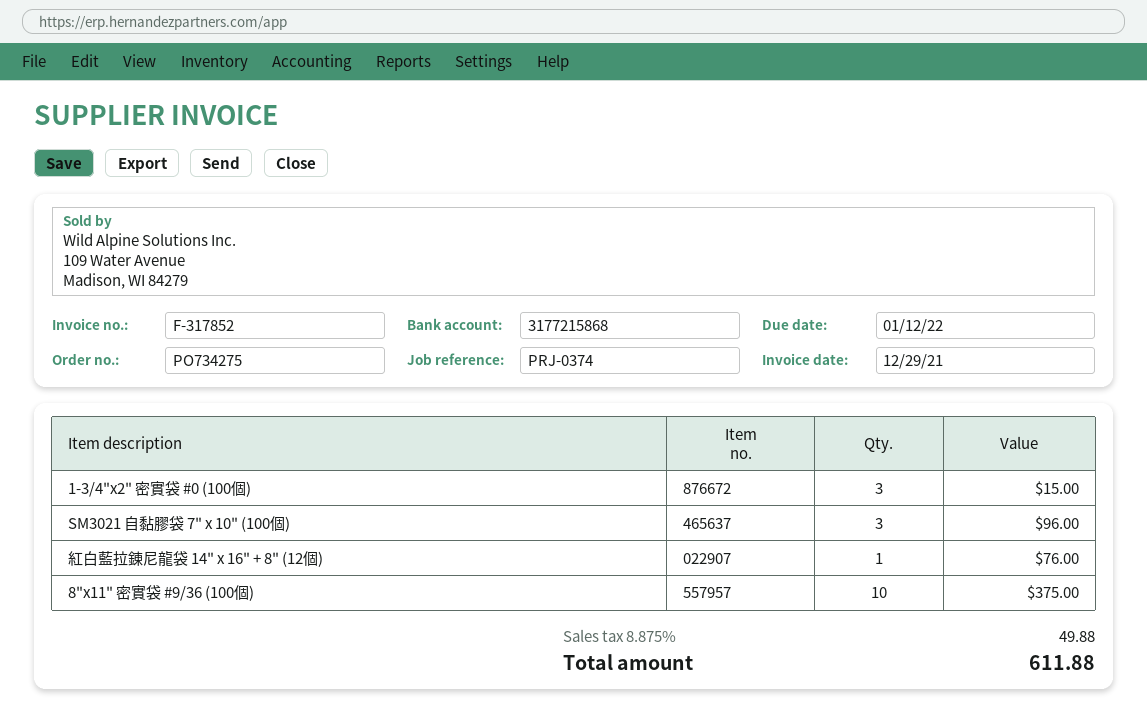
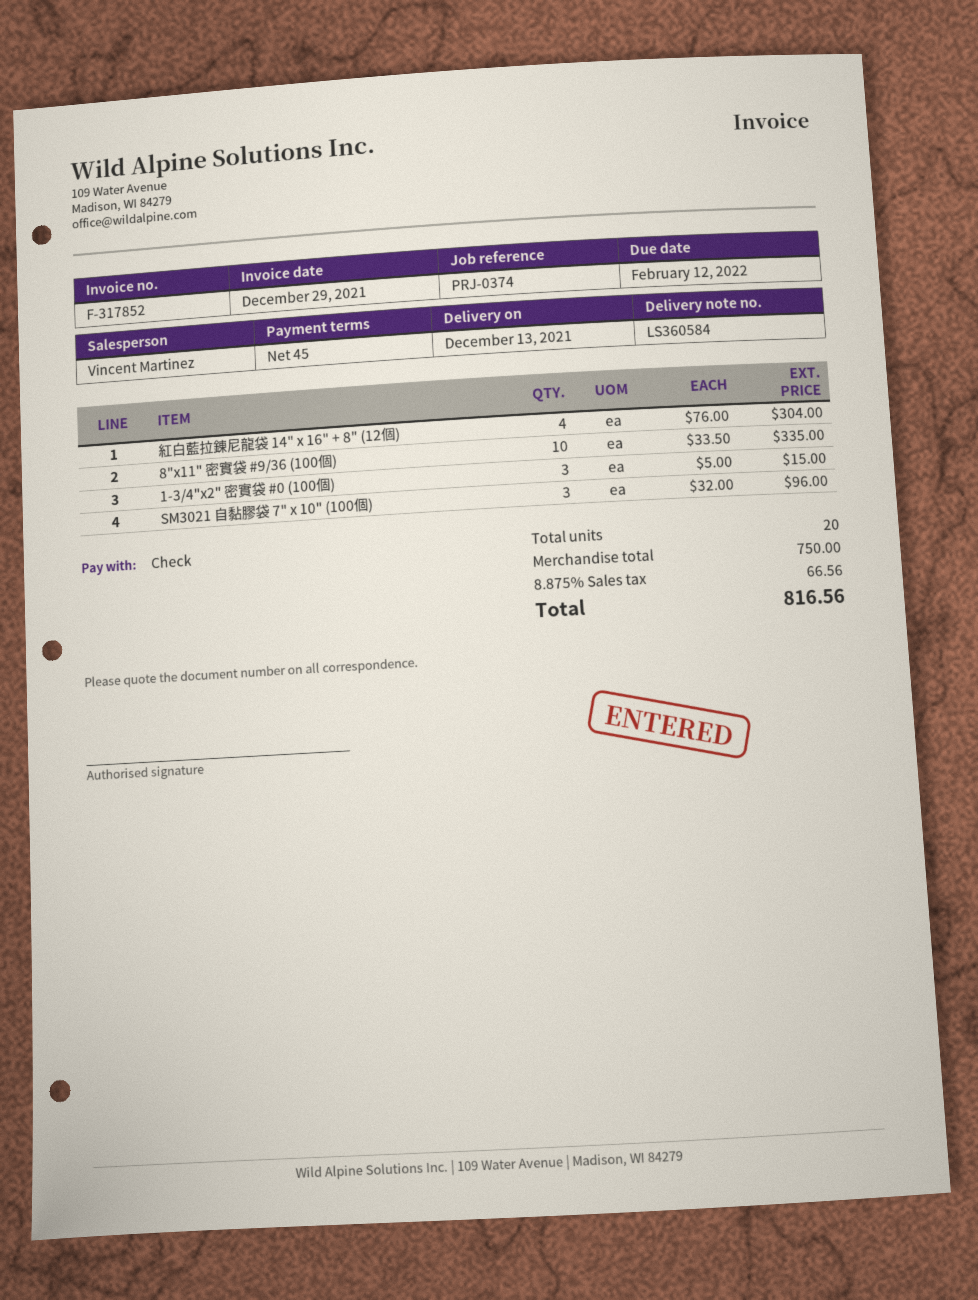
due date: 2022-01-12 -> 2022-02-12
紅白藍拉錬尼龍袋 14" x 16" + 8" (12個): 1 for 76.00 -> 4 for 304.00
8"x11" 密實袋 #9/36 (100個): 10 for 375.00 -> 10 for 335.00
tax: 8.875% = 49.88 -> 8.875% = 66.56
total: 611.88 -> 816.56

